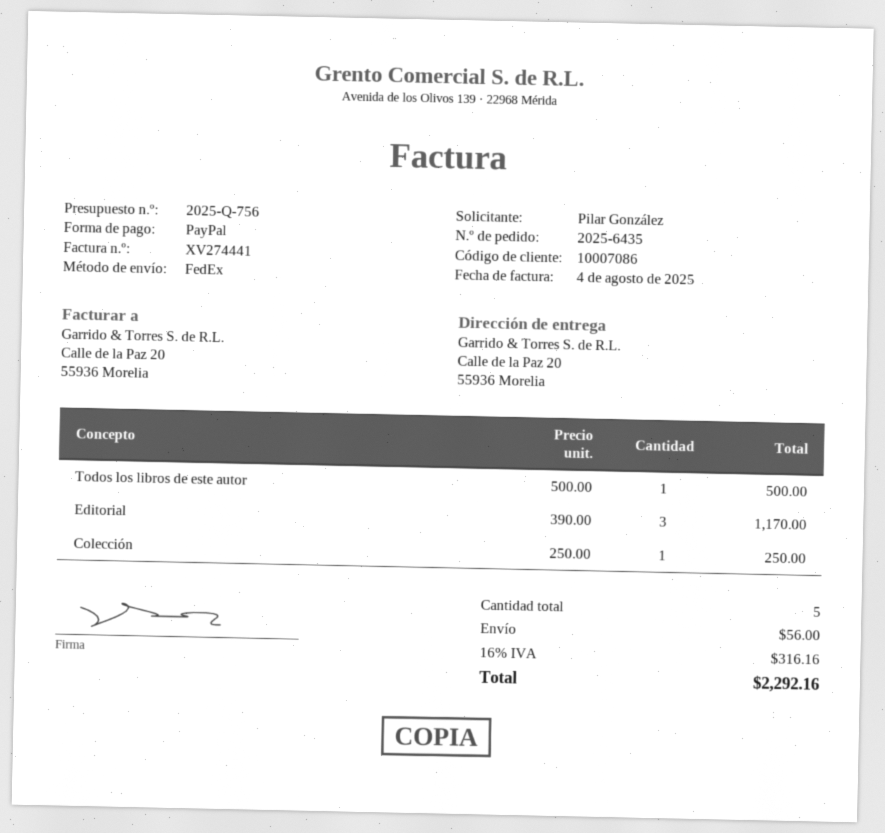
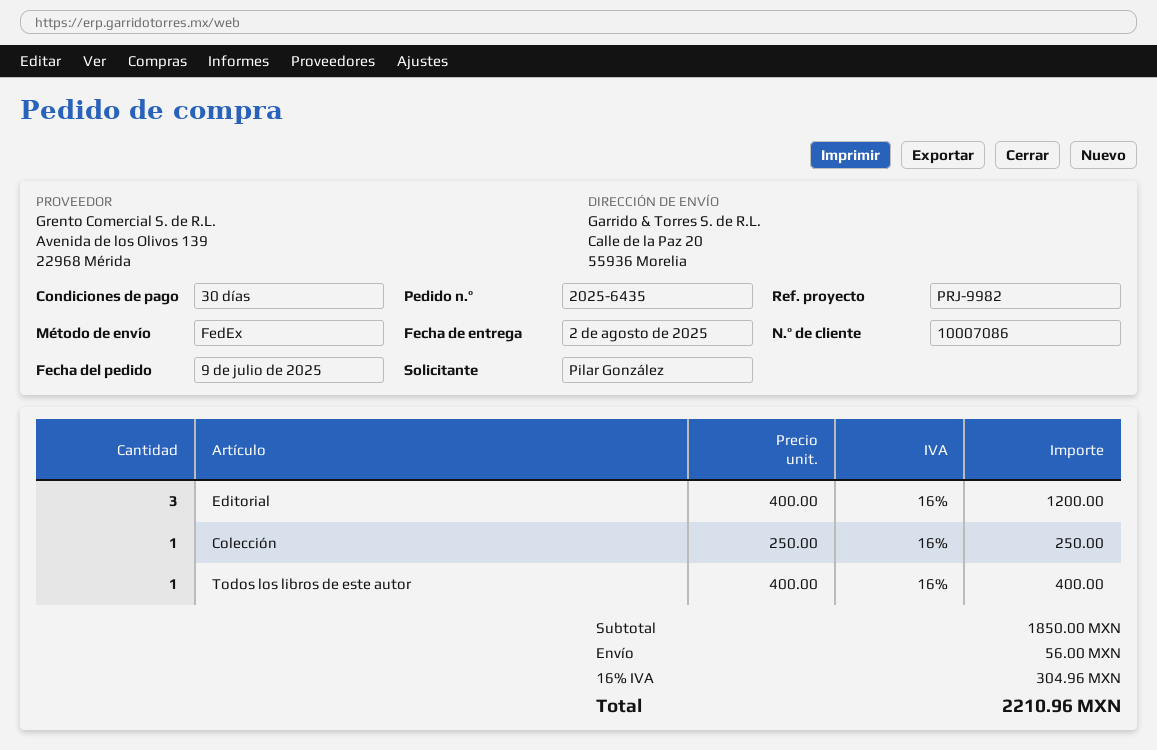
Todos los libros de este autor: 1 x 500.00 = 500.00 -> 1 x 400.00 = 400.00
Editorial: 3 x 390.00 = 1170.00 -> 3 x 400.00 = 1200.00
tax: 16% = 316.16 -> 16% = 304.96
total: 2292.16 -> 2210.96

